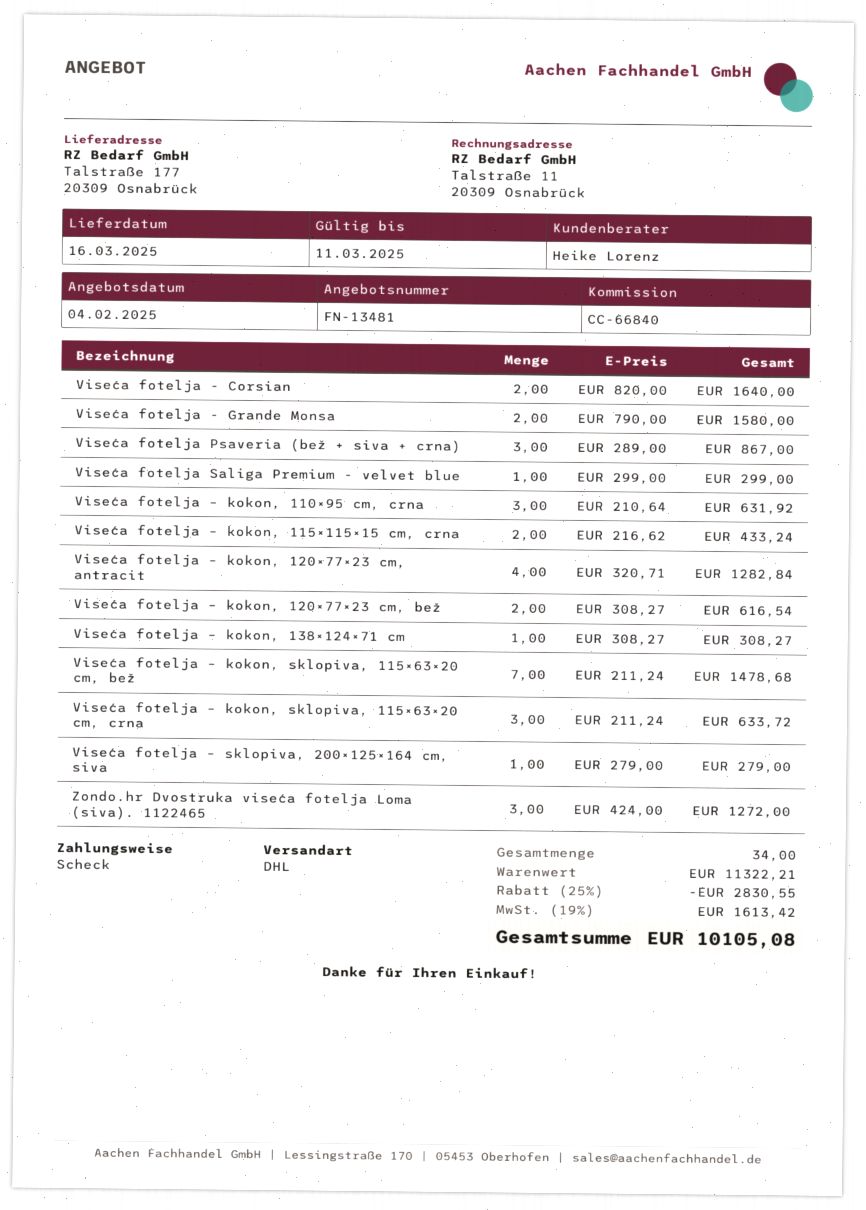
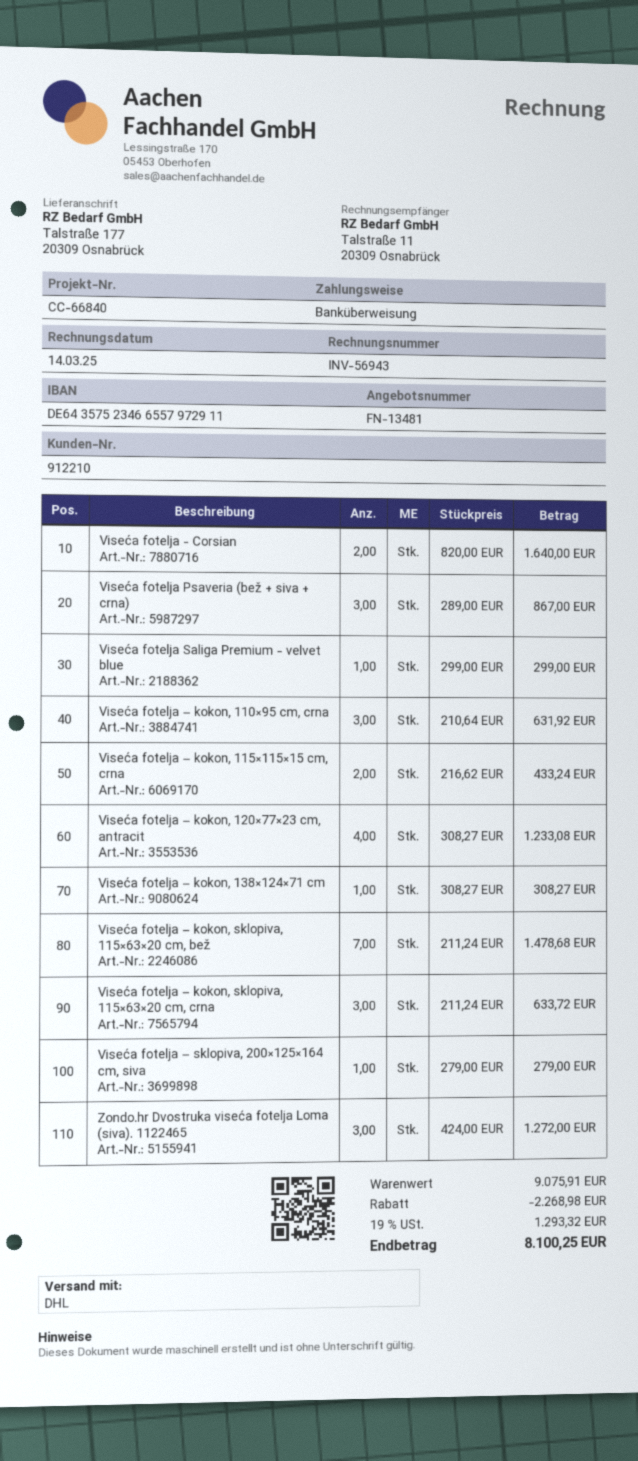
payment method: cheque -> bank transfer
Viseća fotelja - Grande Monsa: 2 x 790.00 = 1580.00 -> none
Viseća fotelja – kokon, 120×77×23 cm, antracit: 4 x 320.71 = 1282.84 -> 4 x 308.27 = 1233.08
Viseća fotelja – kokon, 120×77×23 cm, bež: 2 x 308.27 = 616.54 -> none
subtotal: 11322.21 -> 9075.91
discount: 2830.55 -> 2268.98
tax: 19% = 1613.42 -> 19% = 1293.32
total: 10105.08 -> 8100.25

